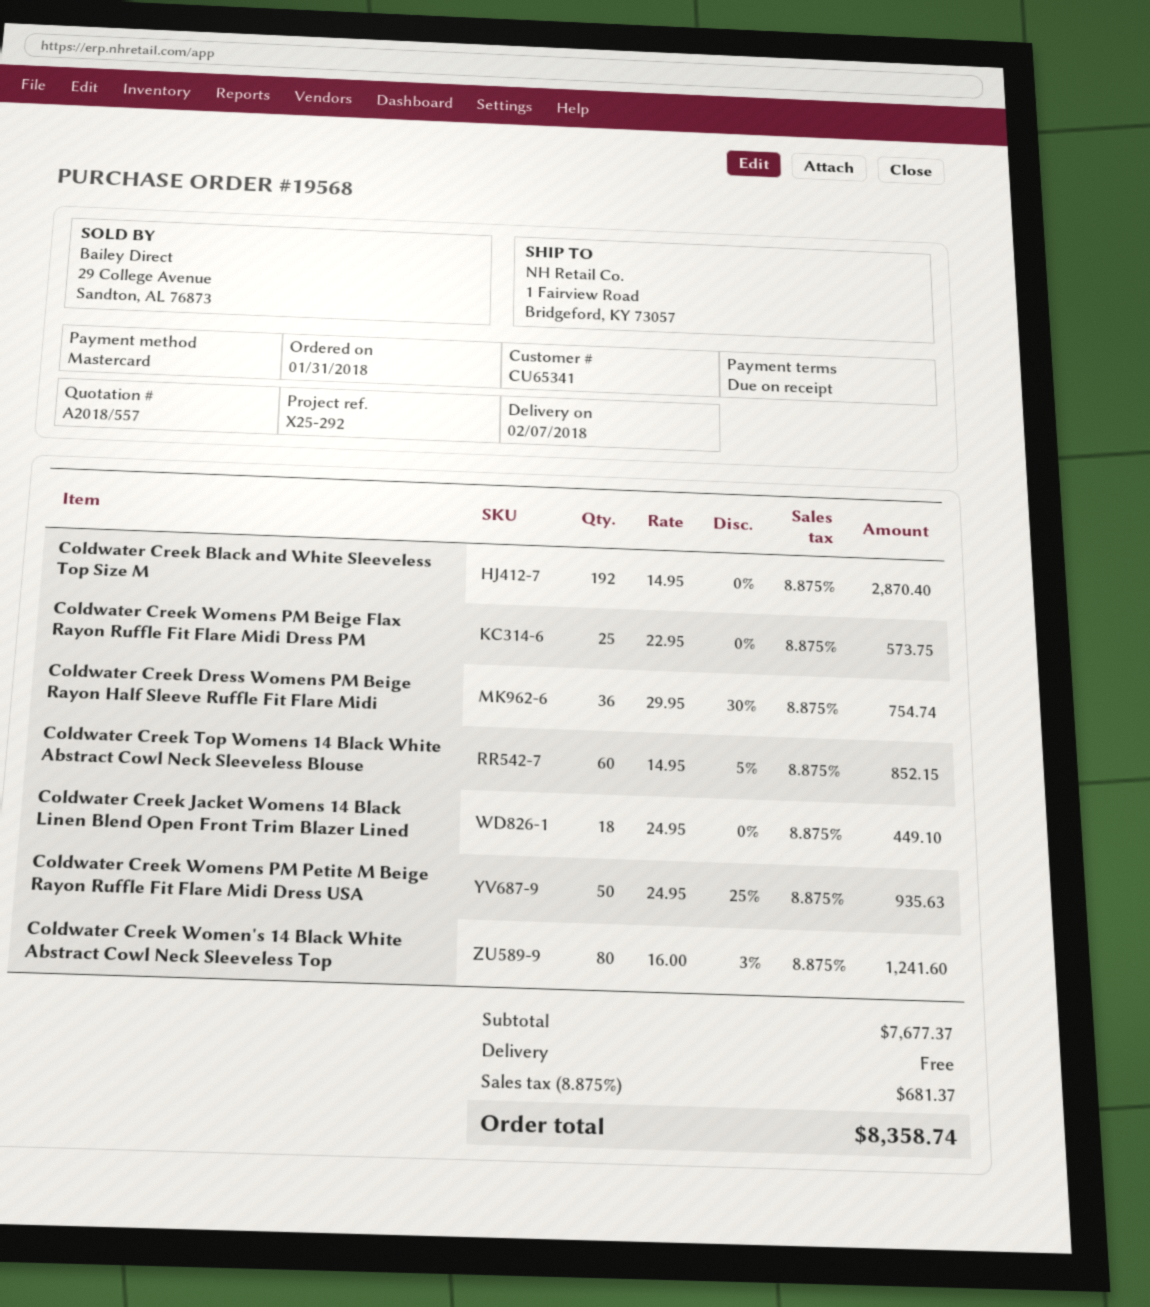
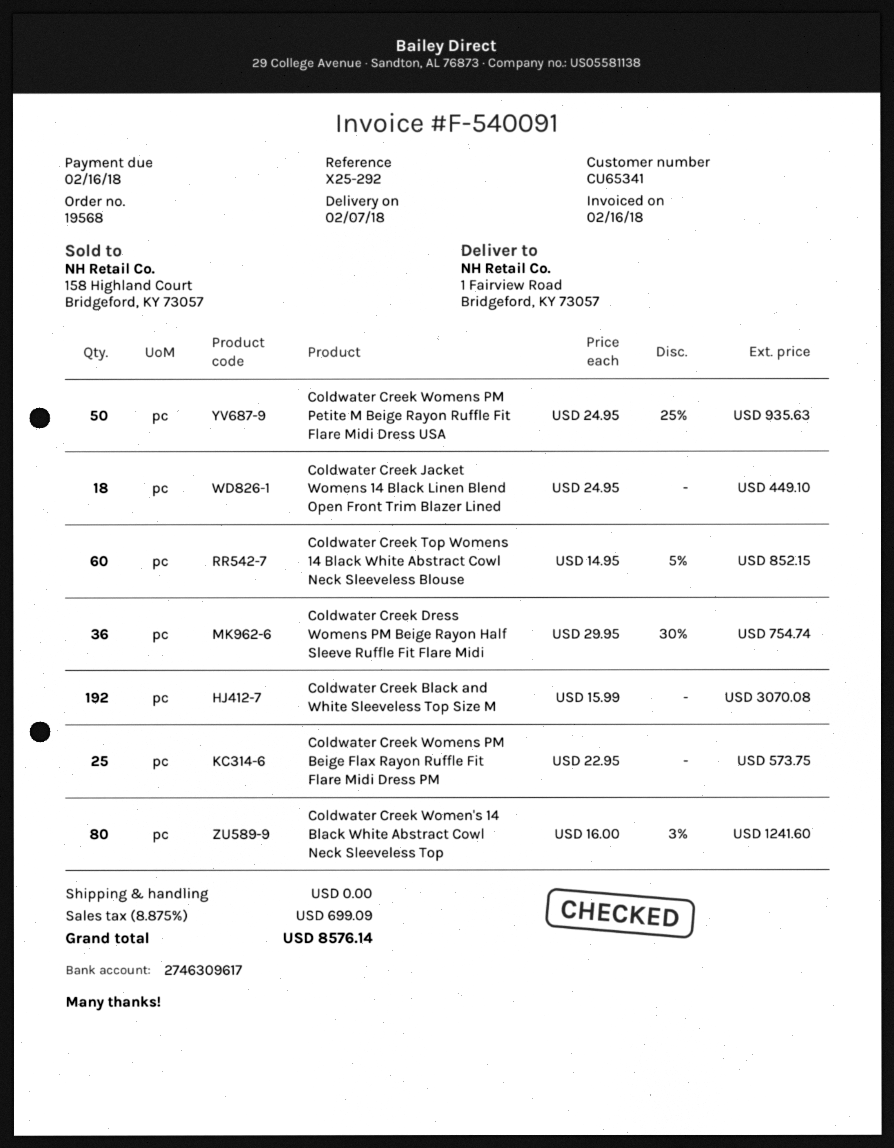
Coldwater Creek Black and White Sleeveless Top Size M: 192 x 14.95 = 2870.40 -> 192 x 15.99 = 3070.08
tax: 8.875% = 681.37 -> 8.875% = 699.09
total: 8358.74 -> 8576.14

